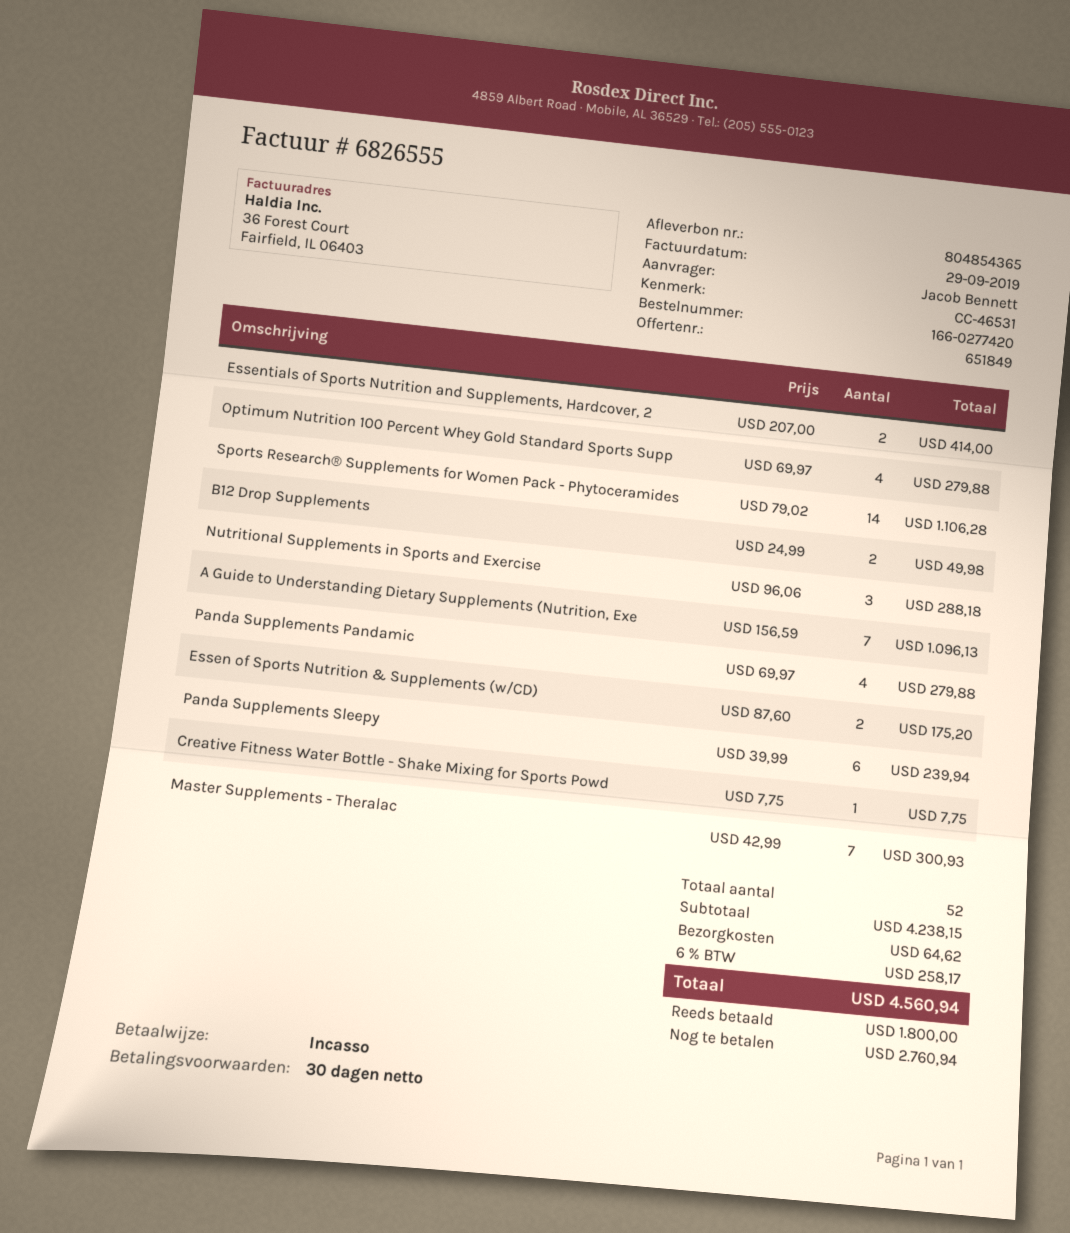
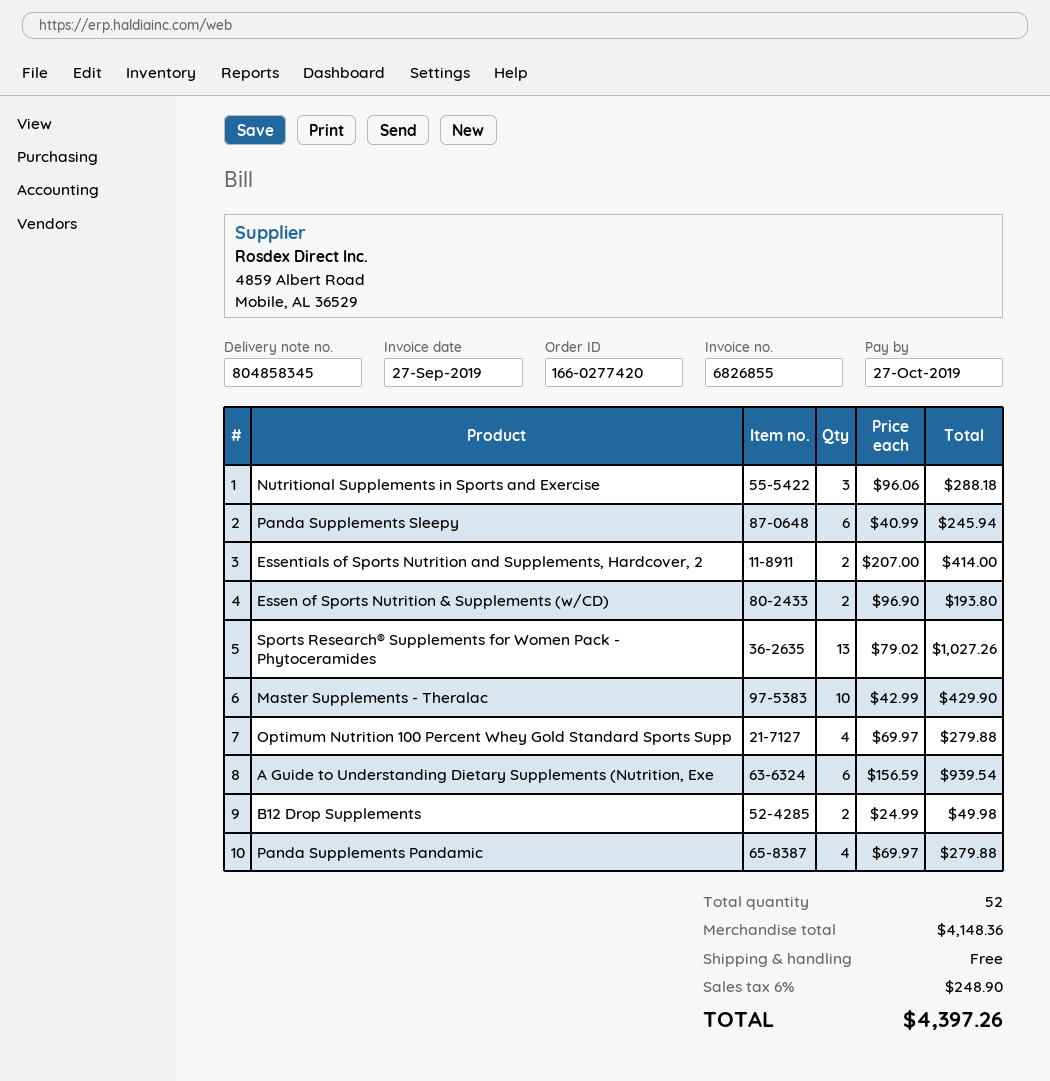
delivery note number: 804854365 -> 804858345
invoice number: 6826555 -> 6826855
invoice date: 2019-09-29 -> 2019-09-27
Sports Research® Supplements for Women Pack - Phytoceramides: 14 x 79.02 = 1106.28 -> 13 x 79.02 = 1027.26
A Guide to Understanding Dietary Supplements (Nutrition, Exe: 7 x 156.59 = 1096.13 -> 6 x 156.59 = 939.54
Essen of Sports Nutrition & Supplements (w/CD): 2 x 87.60 = 175.20 -> 2 x 96.90 = 193.80
Panda Supplements Sleepy: 6 x 39.99 = 239.94 -> 6 x 40.99 = 245.94
Creative Fitness Water Bottle - Shake Mixing for Sports Powd: 1 x 7.75 = 7.75 -> none
Master Supplements - Theralac: 7 x 42.99 = 300.93 -> 10 x 42.99 = 429.90
subtotal: 4238.15 -> 4148.36
shipping: 64.62 -> 0.00
tax: 6% = 258.17 -> 6% = 248.90
total: 4560.94 -> 4397.26

